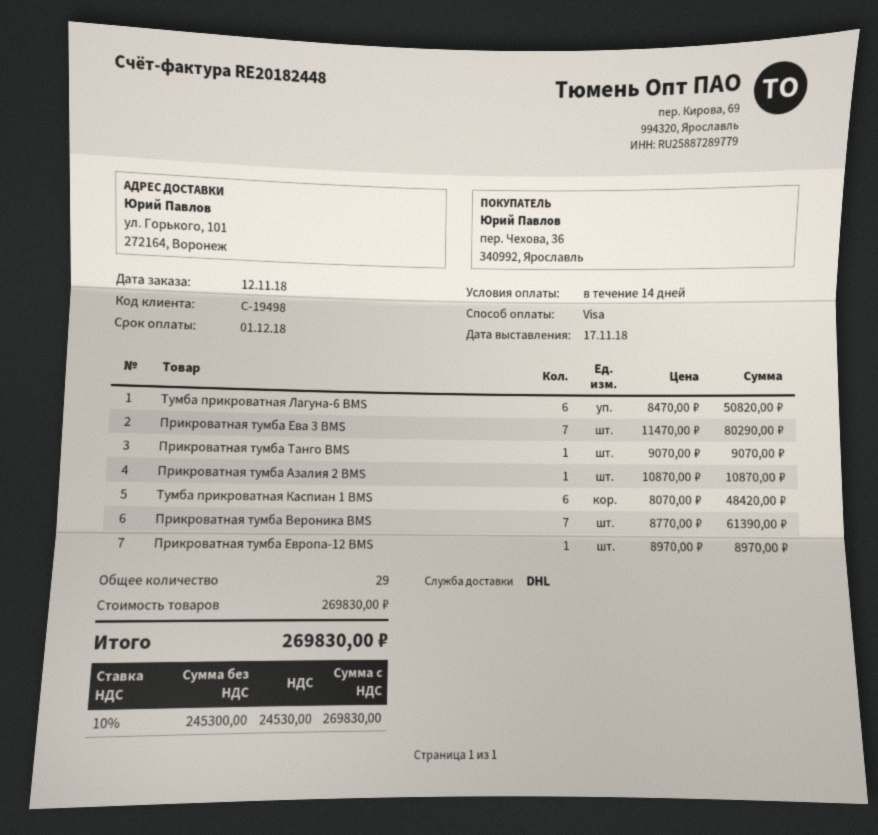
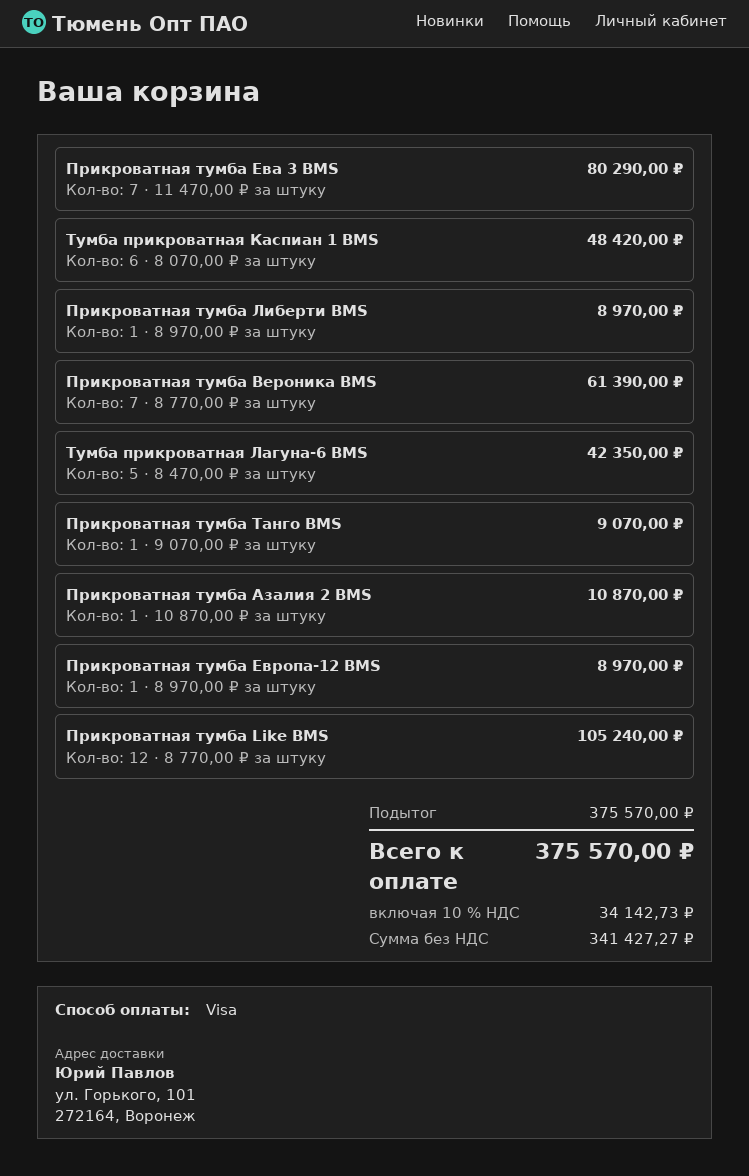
Тумба прикроватная Лагуна-6 BMS: 6 x 8470.00 = 50820.00 -> 5 x 8470.00 = 42350.00
Прикроватная тумба Либерти BMS: none -> 1 x 8970.00 = 8970.00
Прикроватная тумба Like BMS: none -> 12 x 8770.00 = 105240.00
subtotal: 269830.00 -> 375570.00
net: 245300.00 -> 341427.27
tax: 10% = 24530.00 -> 10% = 34142.73
total: 269830.00 -> 375570.00

